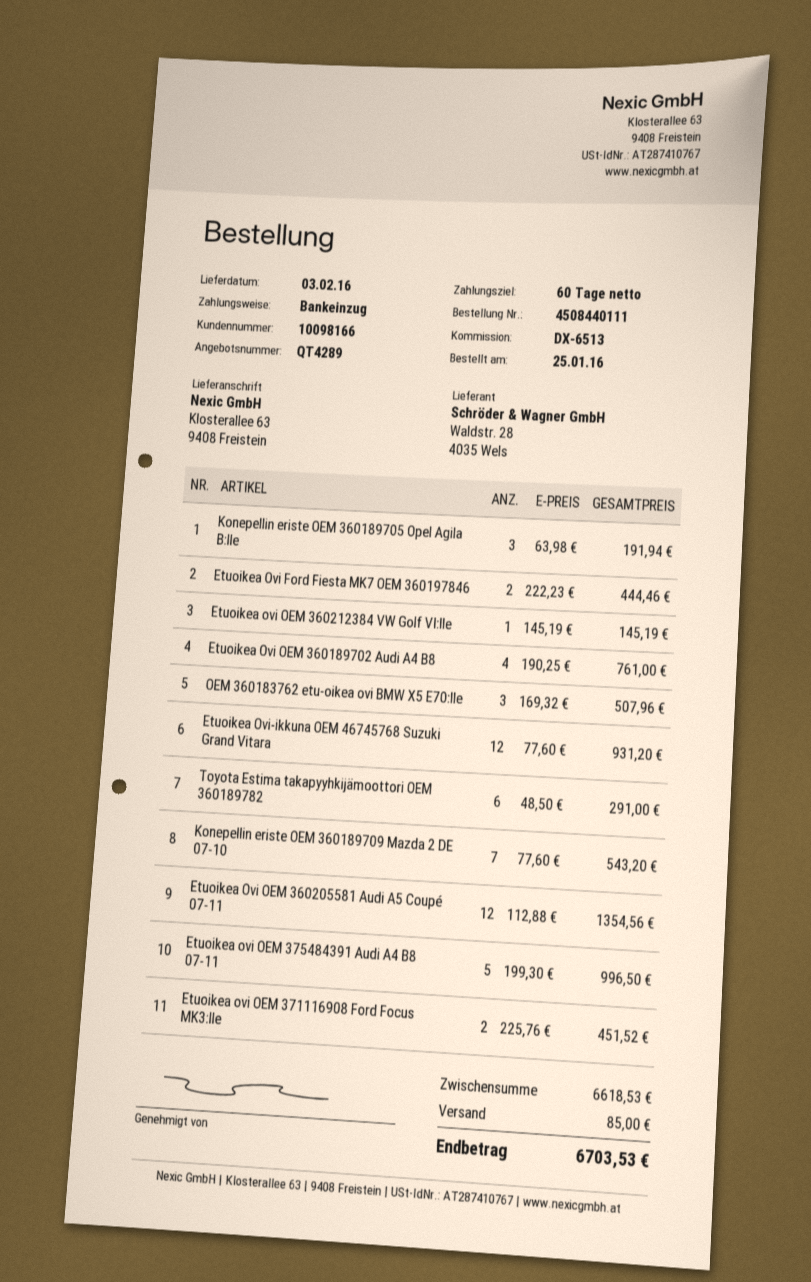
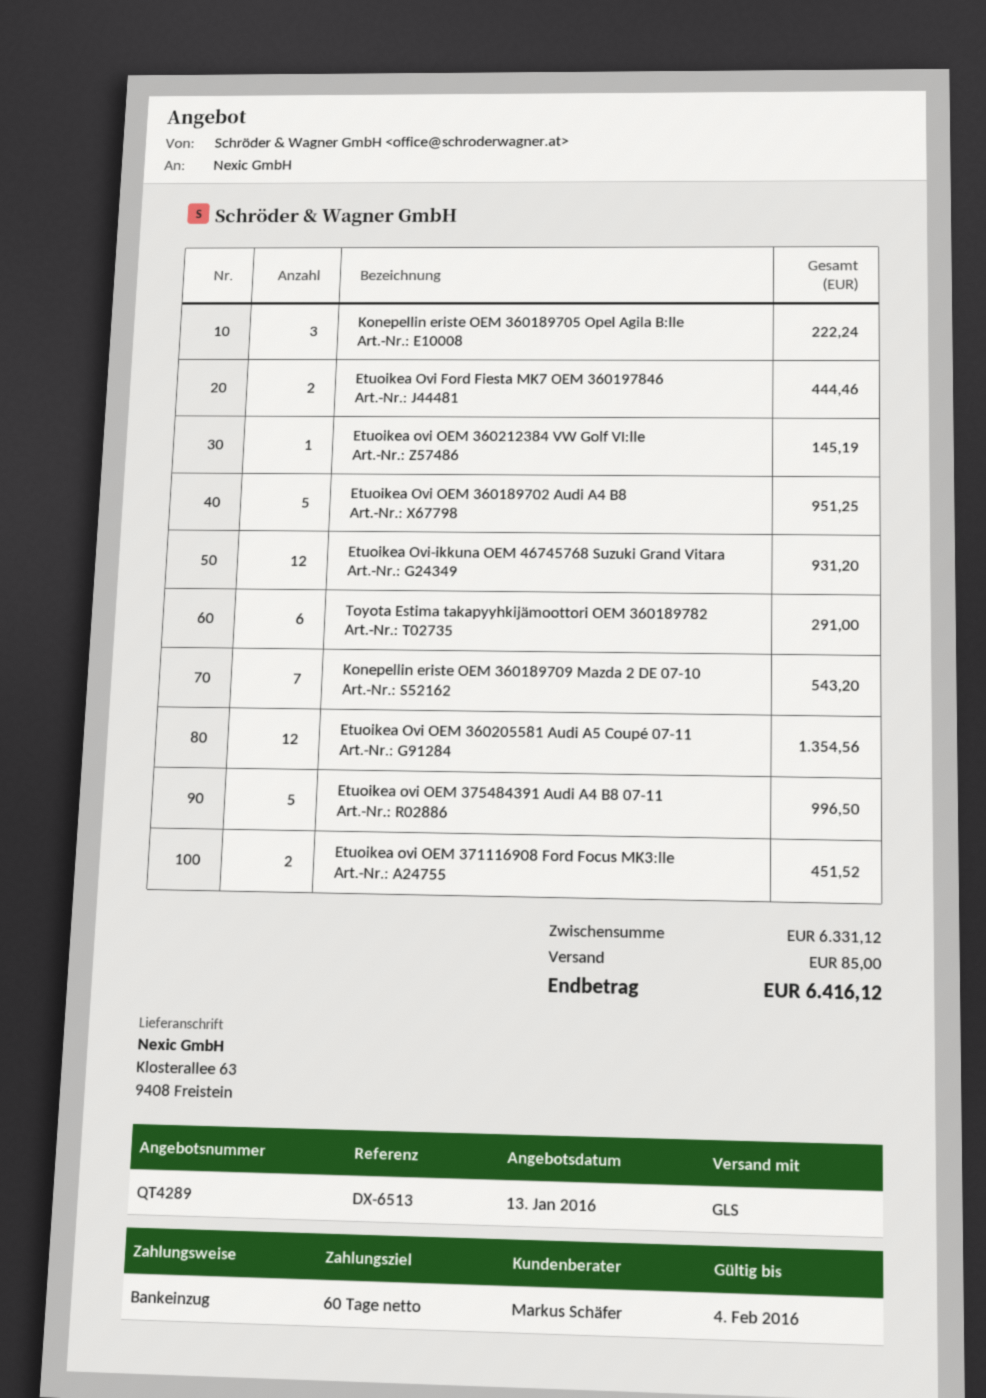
Konepellin eriste OEM 360189705 Opel Agila B:lle: 3 for 191.94 -> 3 for 222.24
Etuoikea Ovi OEM 360189702 Audi A4 B8: 4 for 761.00 -> 5 for 951.25
OEM 360183762 etu-oikea ovi BMW X5 E70:lle: 3 for 507.96 -> none
subtotal: 6618.53 -> 6331.12
total: 6703.53 -> 6416.12

